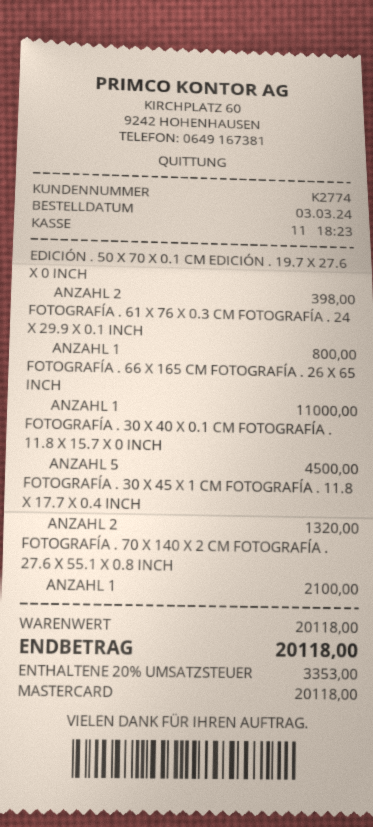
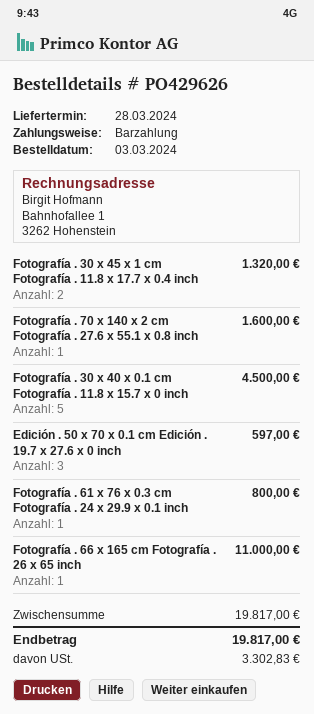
payment method: Mastercard -> cash
EDICIÓN . 50 X 70 X 0.1 CM EDICIÓN . 19.7 X 27.6 X 0 INCH: 2 for 398.00 -> 3 for 597.00
FOTOGRAFÍA . 70 X 140 X 2 CM FOTOGRAFÍA . 27.6 X 55.1 X 0.8 INCH: 1 for 2100.00 -> 1 for 1600.00
subtotal: 20118.00 -> 19817.00
tax: 3353.00 -> 3302.83
total: 20118.00 -> 19817.00

